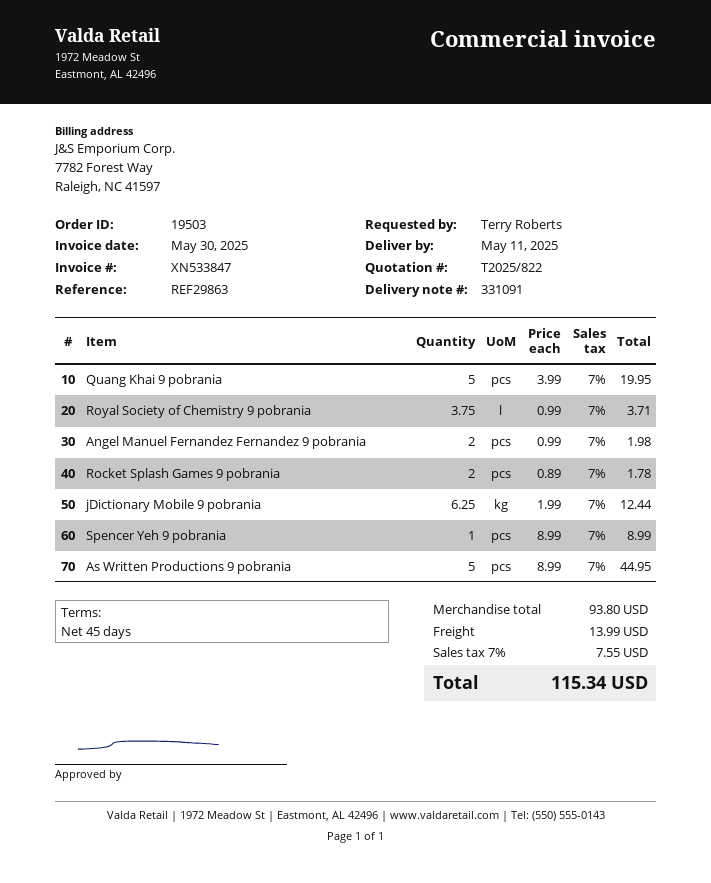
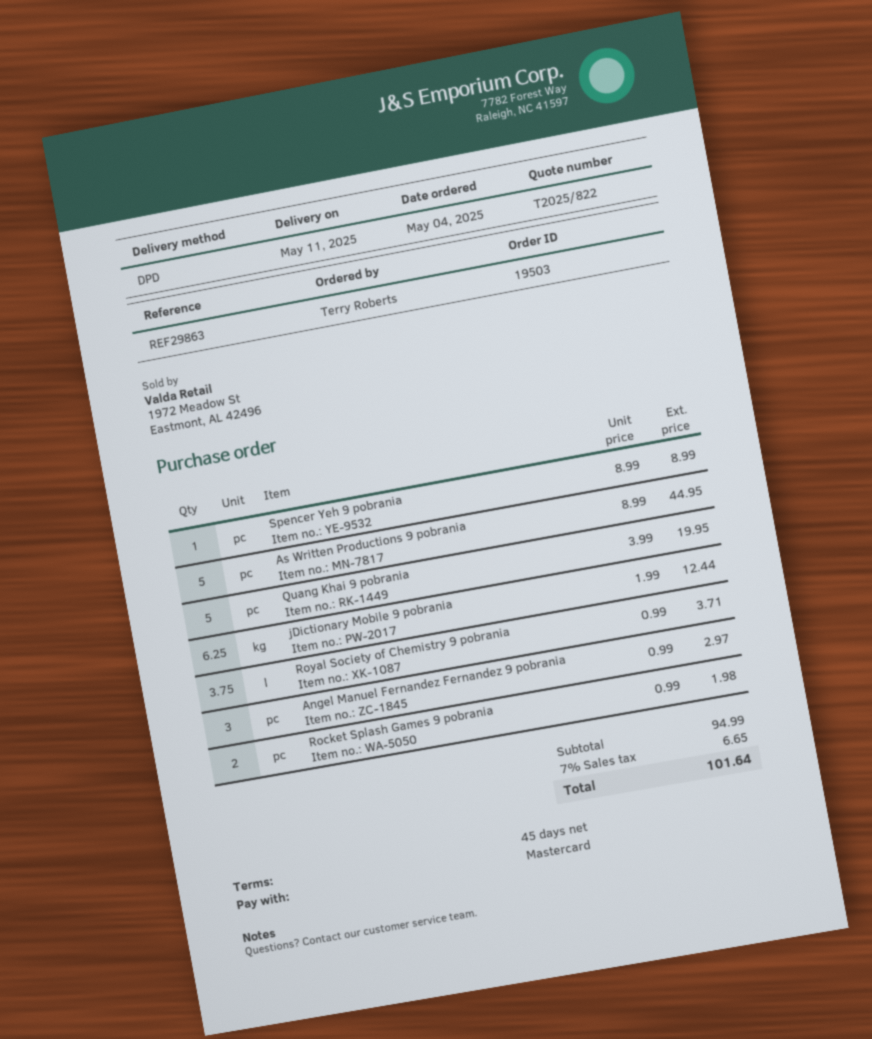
Angel Manuel Fernandez Fernandez 9 pobrania: 2 x 0.99 = 1.98 -> 3 x 0.99 = 2.97
Rocket Splash Games 9 pobrania: 2 x 0.89 = 1.78 -> 2 x 0.99 = 1.98
subtotal: 93.80 -> 94.99
shipping: 13.99 -> none
tax: 7% = 7.55 -> 7% = 6.65
total: 115.34 -> 101.64

